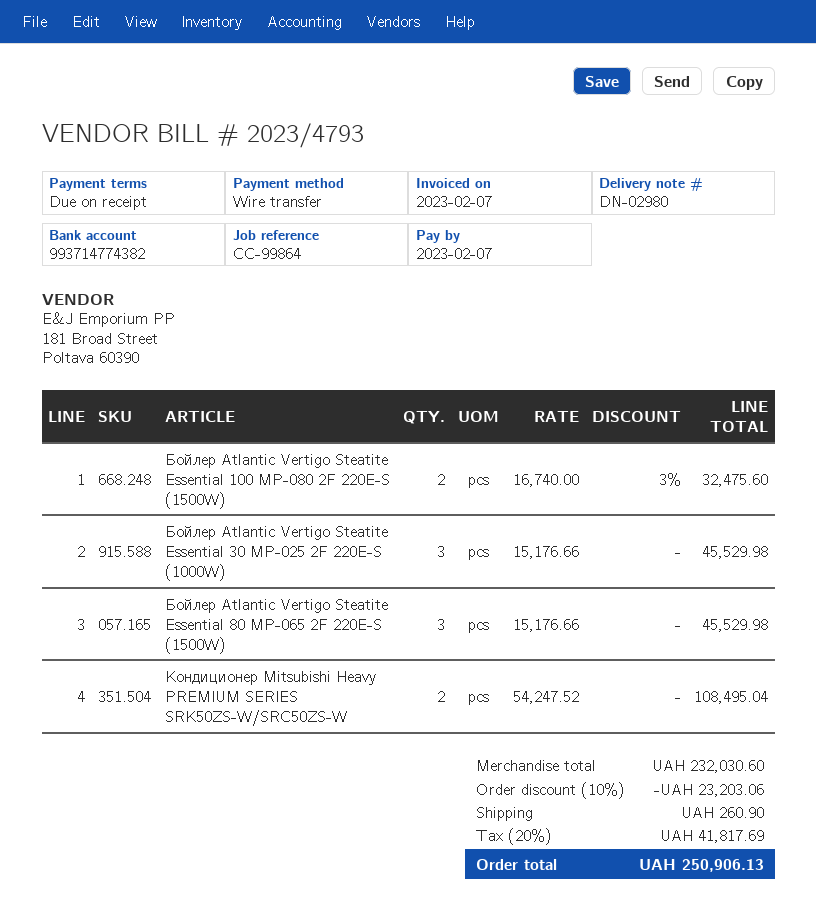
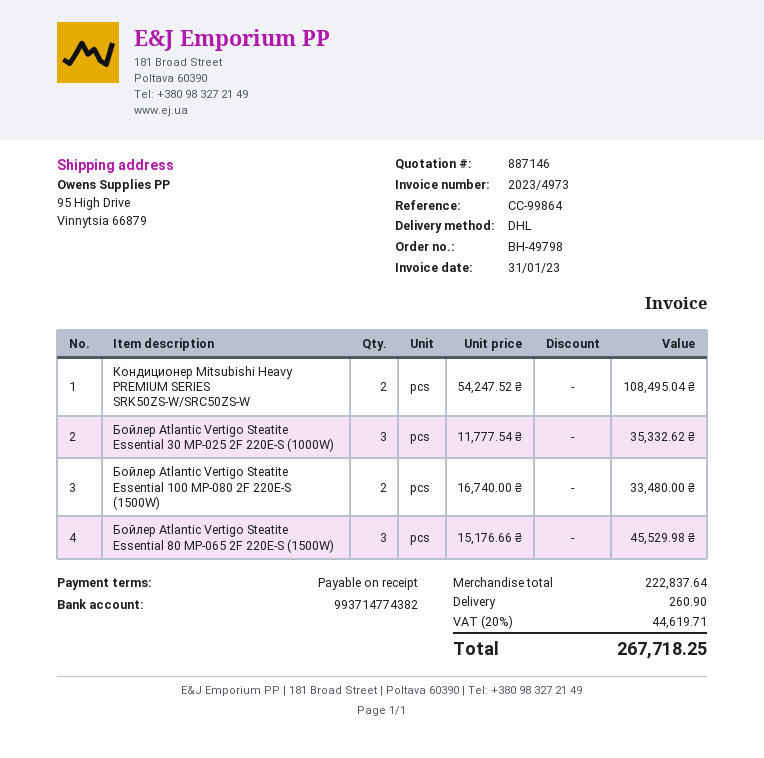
invoice number: 2023/4793 -> 2023/4973
invoice date: 2023-02-07 -> 2023-01-31
Бойлер Atlantic Vertigo Steatite Essential 100 MP-080 2F 220E-S (1500W): 2 x 16740.00 - 3% = 32475.60 -> 2 x 16740.00 = 33480.00
Бойлер Atlantic Vertigo Steatite Essential 30 MP-025 2F 220E-S (1000W): 3 x 15176.66 = 45529.98 -> 3 x 11777.54 = 35332.62
subtotal: 232030.60 -> 222837.64
discount: 10% = 23203.06 -> none
tax: 20% = 41817.69 -> 20% = 44619.71
total: 250906.13 -> 267718.25

